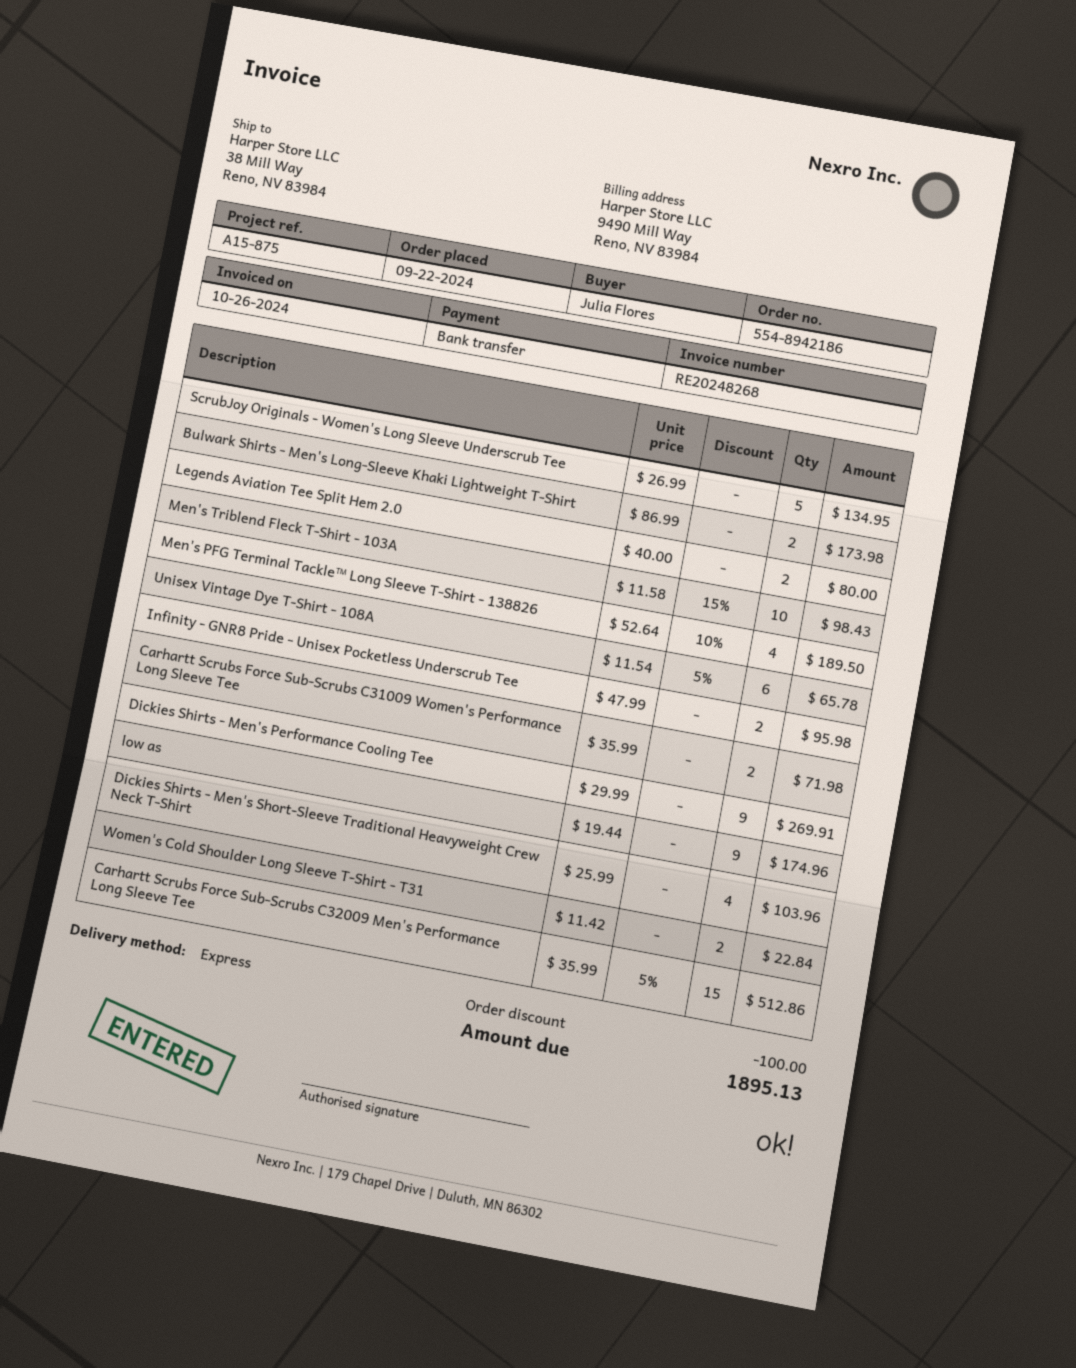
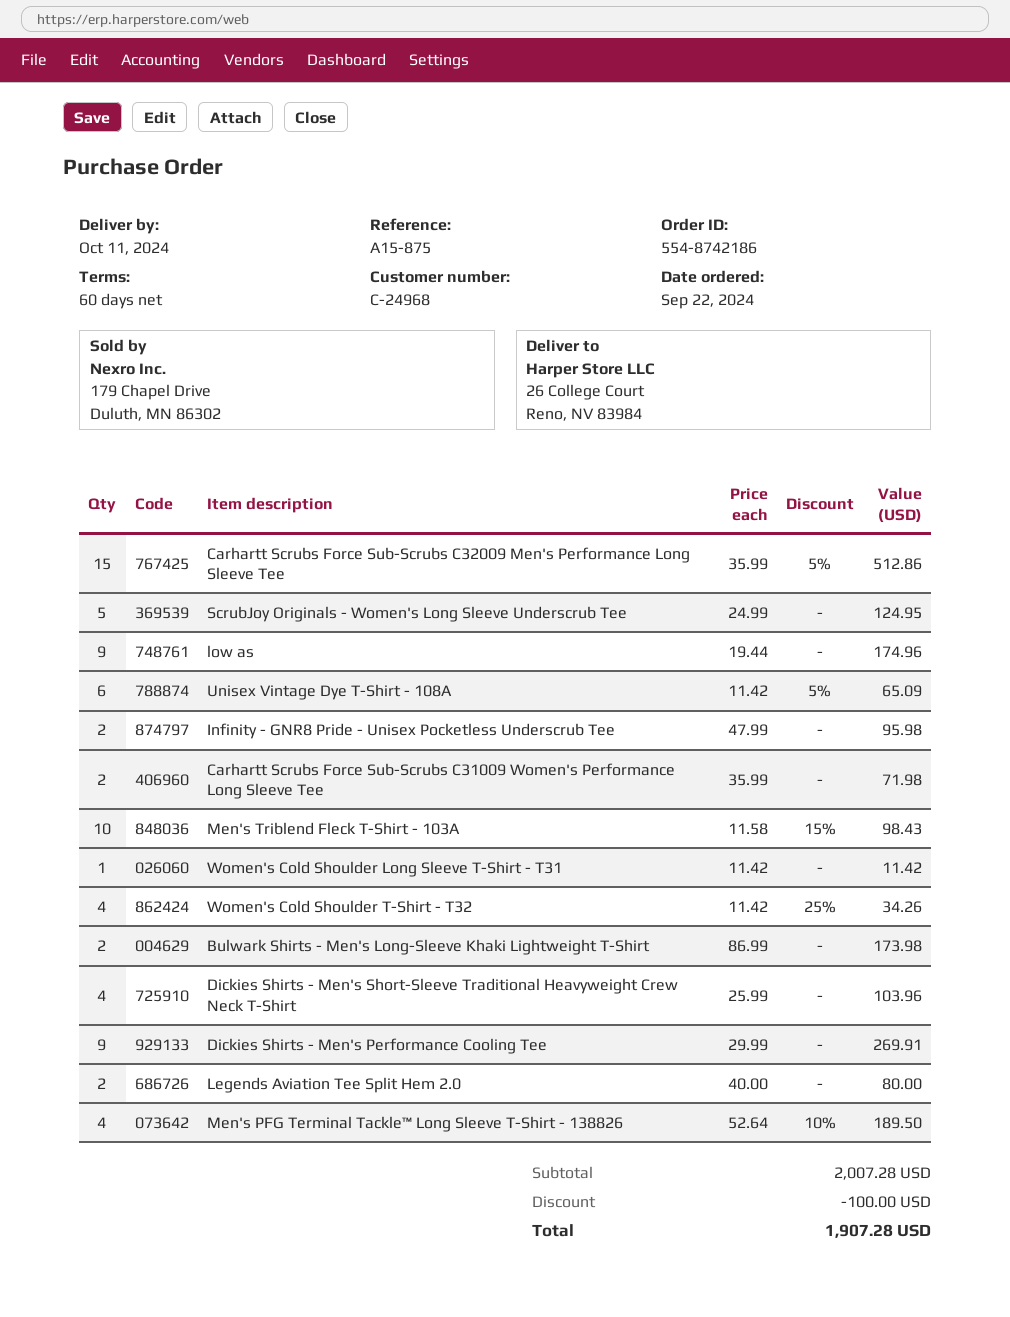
order number: 554-8942186 -> 554-8742186
ship to: 38 Mill Way, Reno, NV 83984 -> 26 College Court, Reno, NV 83984
ScrubJoy Originals - Women's Long Sleeve Underscrub Tee: 5 x 26.99 = 134.95 -> 5 x 24.99 = 124.95
Unisex Vintage Dye T-Shirt - 108A: 6 x 11.54 - 5% = 65.78 -> 6 x 11.42 - 5% = 65.09
Women's Cold Shoulder Long Sleeve T-Shirt - T31: 2 x 11.42 = 22.84 -> 1 x 11.42 = 11.42
Women's Cold Shoulder T-Shirt - T32: none -> 4 x 11.42 - 25% = 34.26
total: 1895.13 -> 1907.28

